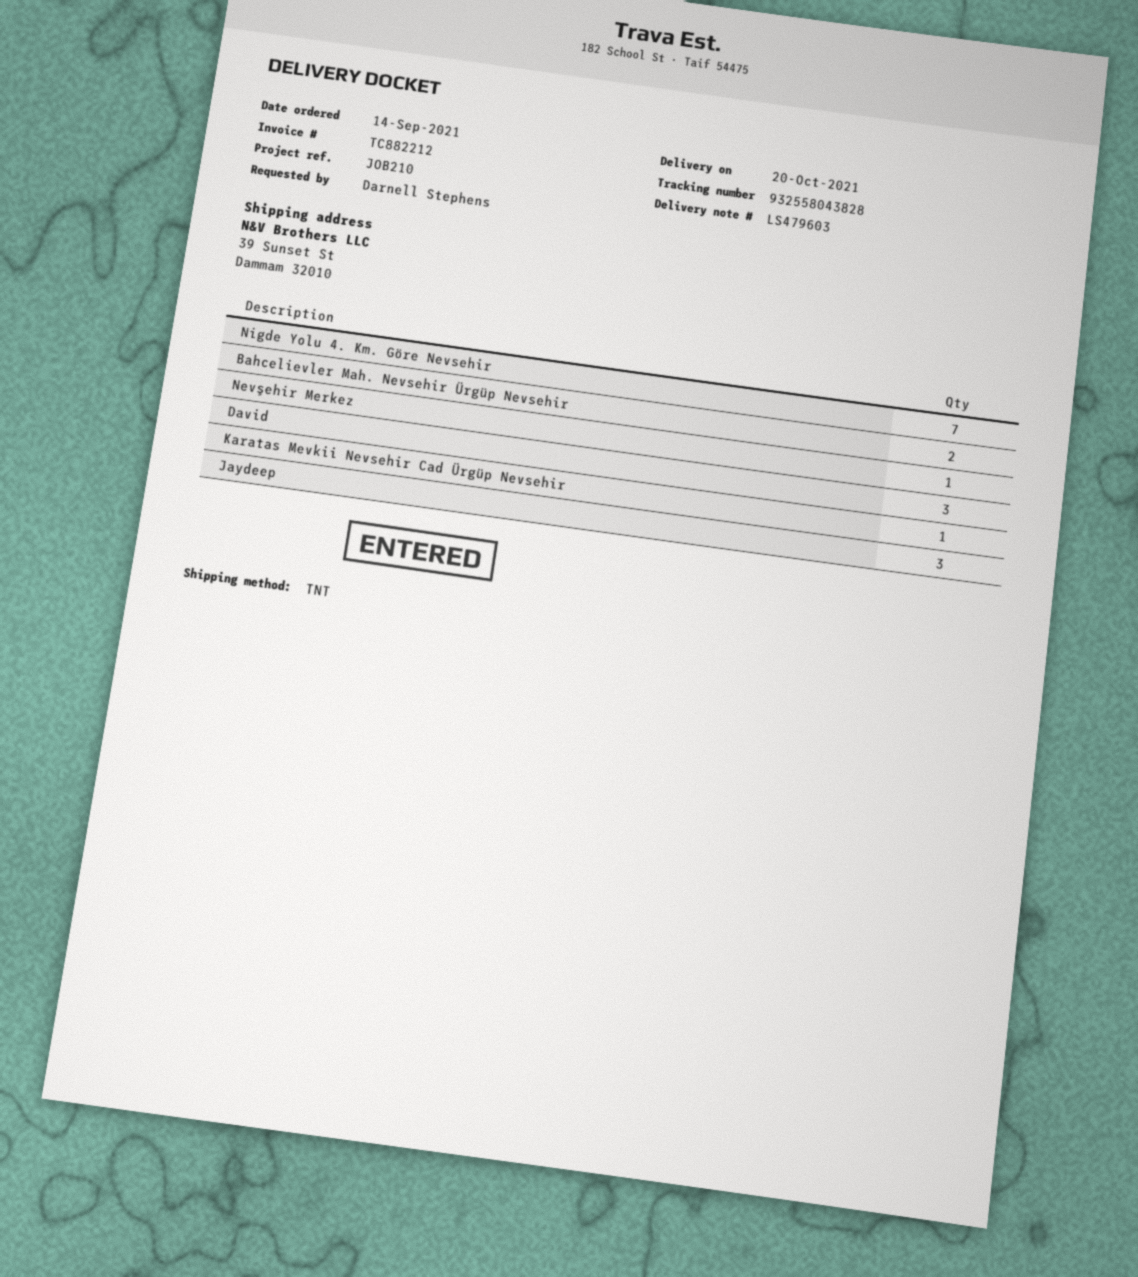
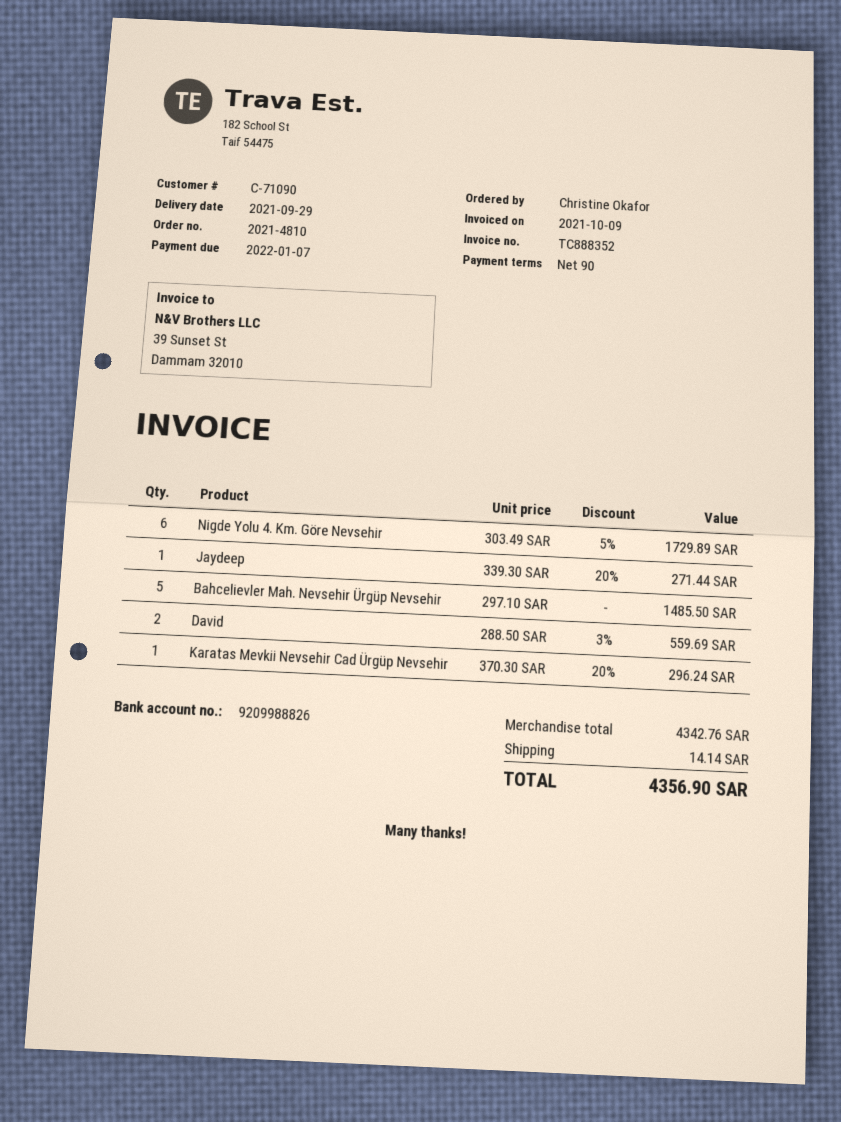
delivery date: 2021-10-20 -> 2021-09-29
invoice number: TC882212 -> TC888352
ordered by: Darnell Stephens -> Christine Okafor
Nigde Yolu 4. Km. Göre Nevsehir: 7 -> 6
Bahcelievler Mah. Nevsehir Ürgüp Nevsehir: 2 -> 5
Nevşehir Merkez: 1 -> none
David: 3 -> 2
Jaydeep: 3 -> 1

